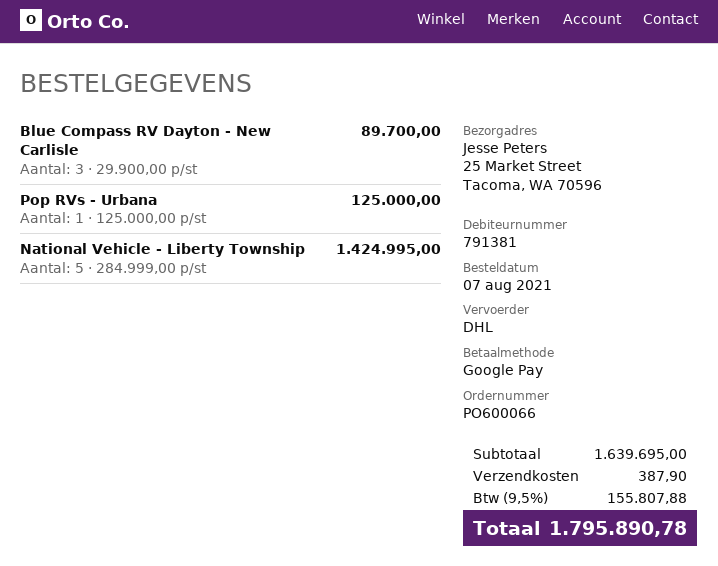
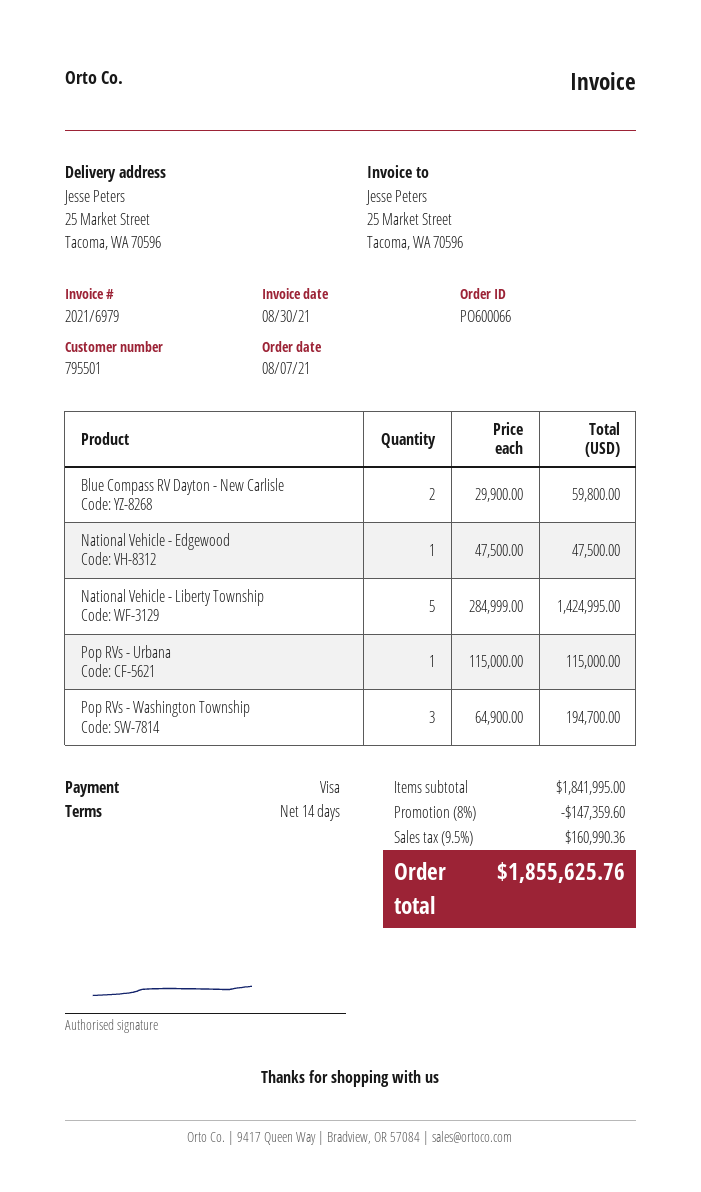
customer number: 791381 -> 795501
payment method: Google Pay -> Visa
Blue Compass RV Dayton - New Carlisle: 3 x 29900.00 = 89700.00 -> 2 x 29900.00 = 59800.00
Pop RVs - Urbana: 1 x 125000.00 = 125000.00 -> 1 x 115000.00 = 115000.00
National Vehicle - Edgewood: none -> 1 x 47500.00 = 47500.00
Pop RVs - Washington Township: none -> 3 x 64900.00 = 194700.00
subtotal: 1639695.00 -> 1841995.00
discount: none -> 8% = 147359.60
shipping: 387.90 -> none
tax: 9.5% = 155807.88 -> 9.5% = 160990.36
total: 1795890.78 -> 1855625.76

